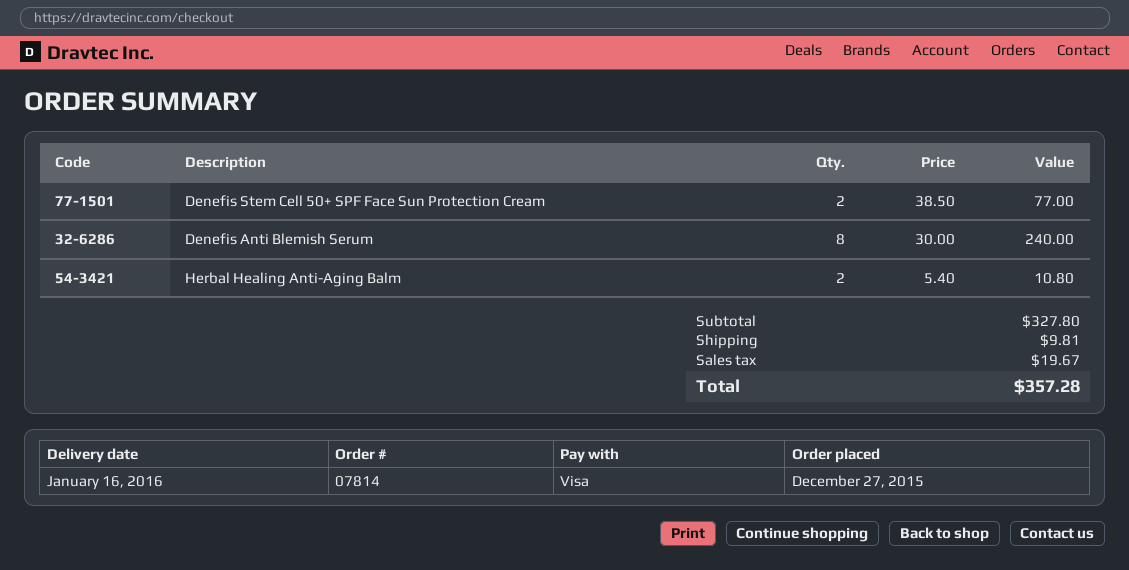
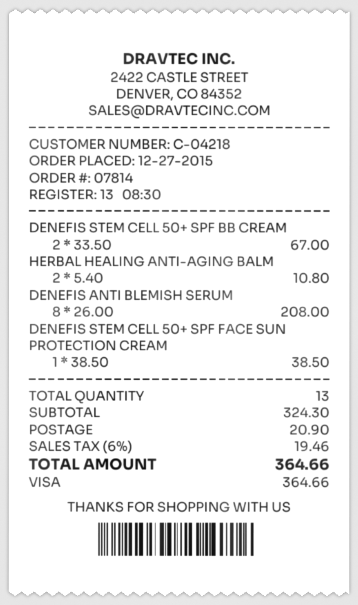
Denefis Stem Cell 50+ SPF Face Sun Protection Cream: 2 x 38.50 = 77.00 -> 1 x 38.50 = 38.50
Denefis Anti Blemish Serum: 8 x 30.00 = 240.00 -> 8 x 26.00 = 208.00
DENEFIS STEM CELL 50+ SPF BB CREAM: none -> 2 x 33.50 = 67.00
subtotal: 327.80 -> 324.30
shipping: 9.81 -> 20.90
tax: 19.67 -> 19.46
total: 357.28 -> 364.66

